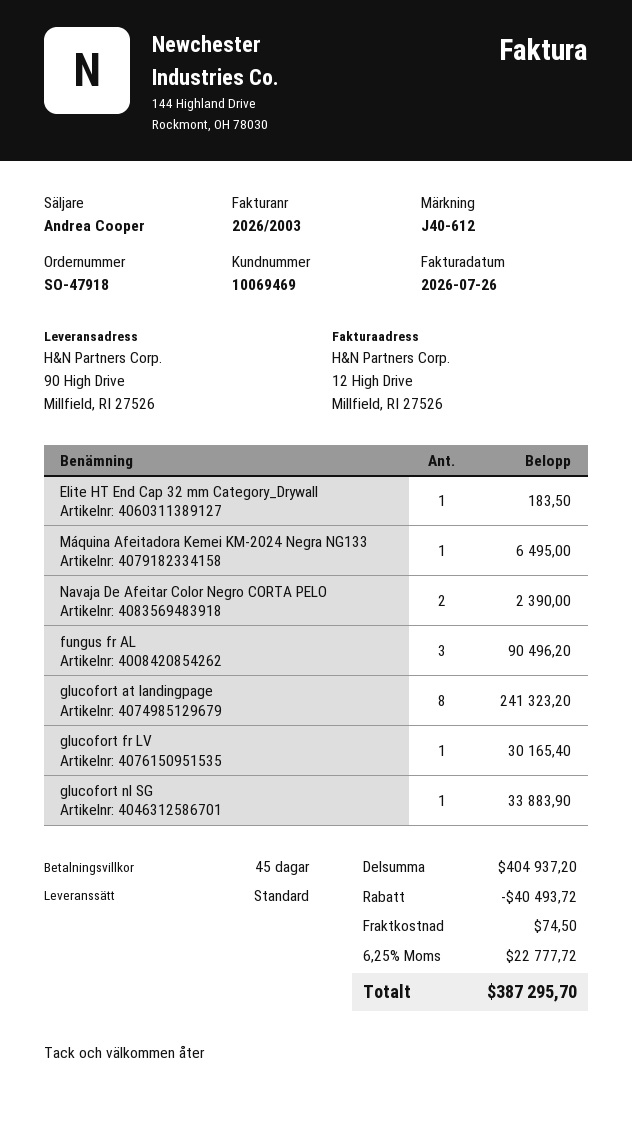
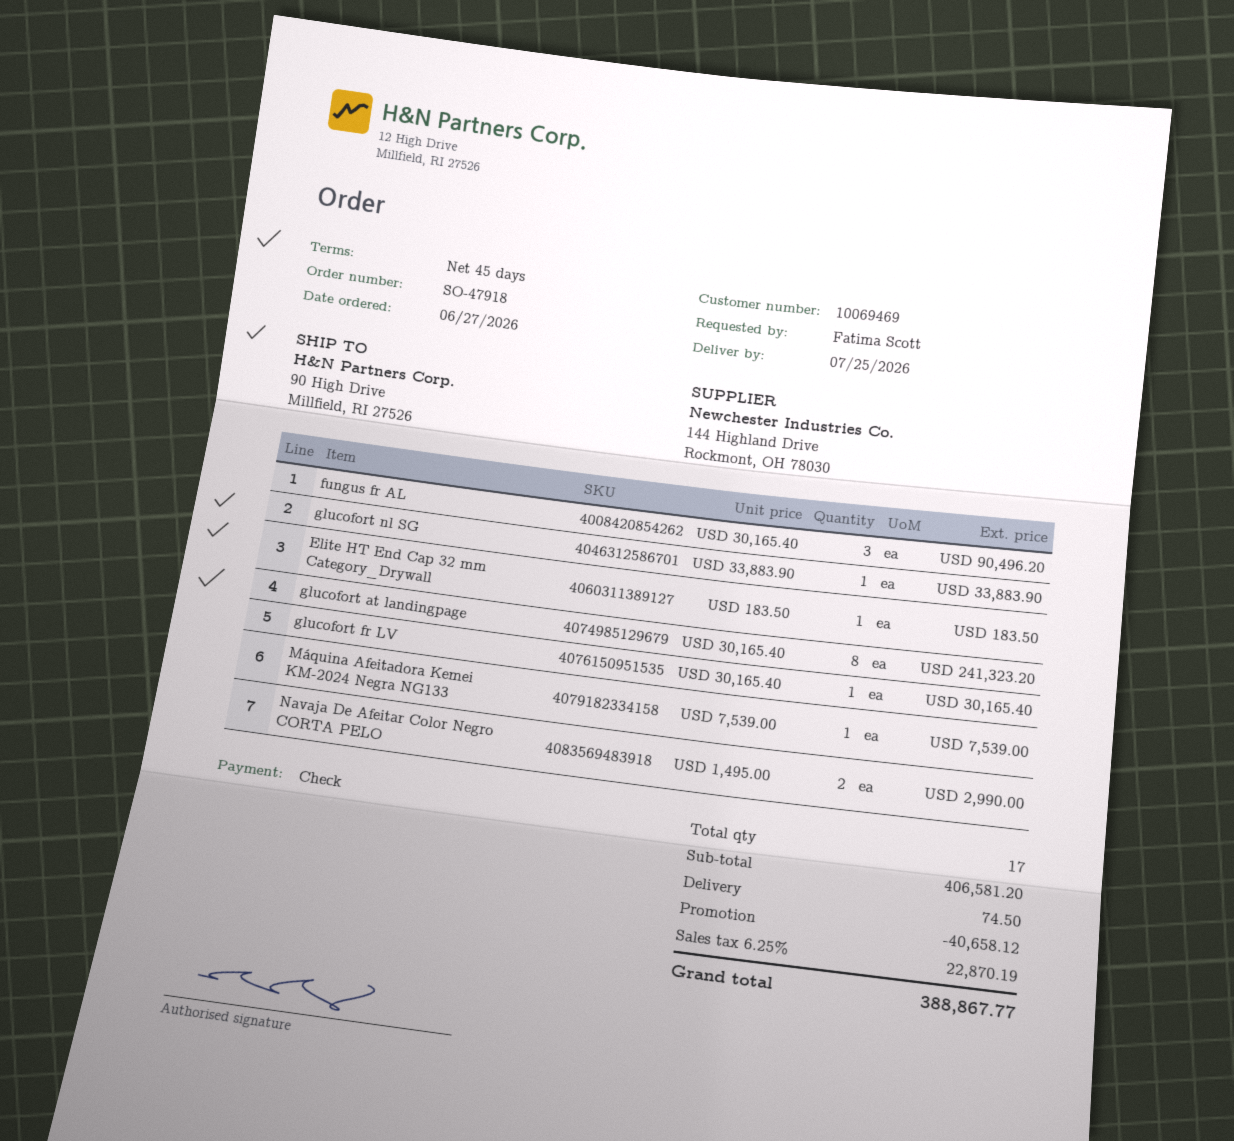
Máquina Afeitadora Kemei KM-2024 Negra NG133: 1 for 6495.00 -> 1 for 7539.00
Navaja De Afeitar Color Negro CORTA PELO: 2 for 2390.00 -> 2 for 2990.00
subtotal: 404937.20 -> 406581.20
discount: 40493.72 -> 40658.12
tax: 6.25% = 22777.72 -> 6.25% = 22870.19
total: 387295.70 -> 388867.77

